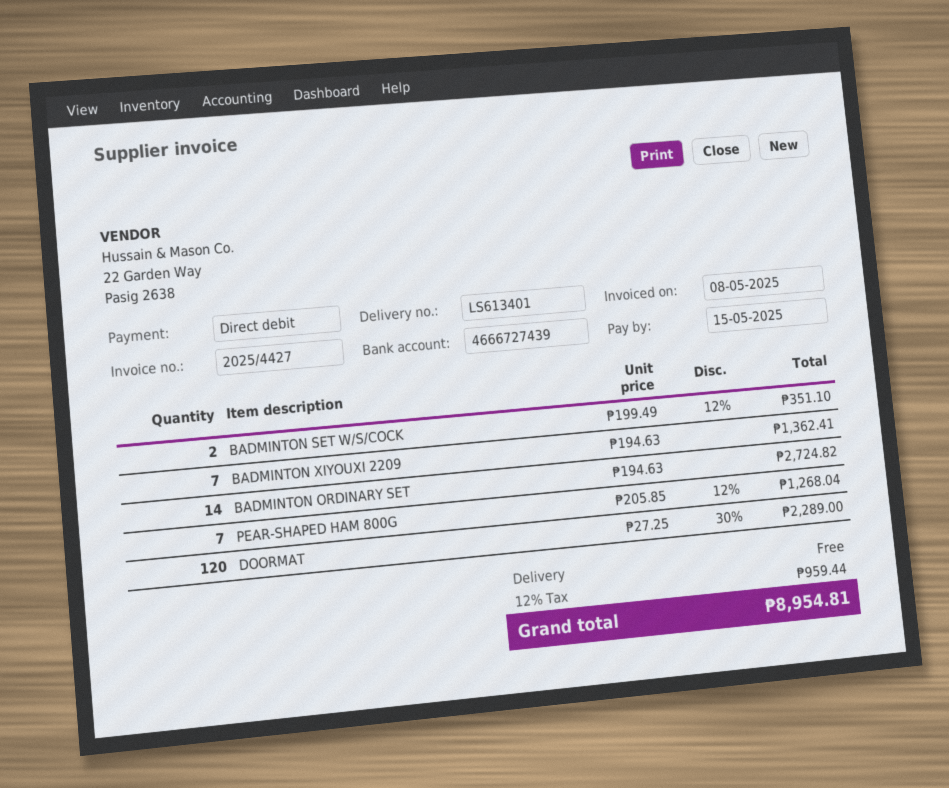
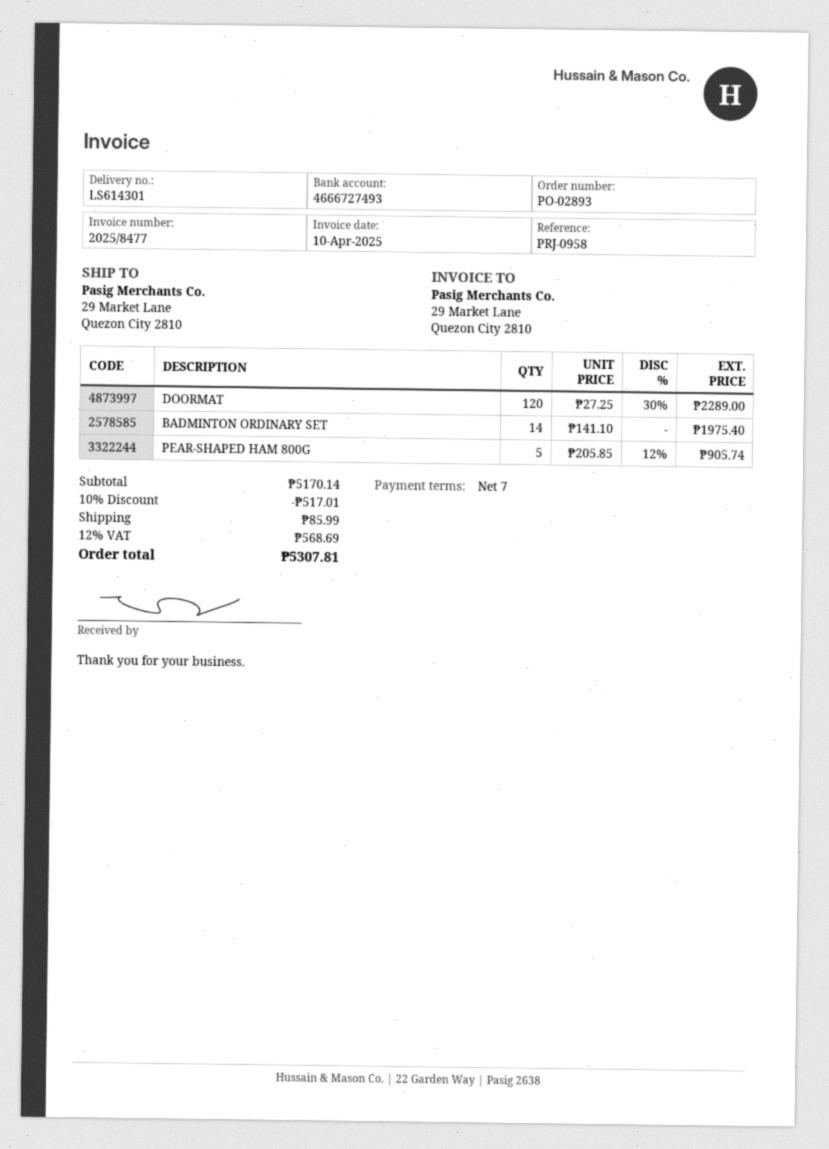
delivery note number: LS613401 -> LS614301
invoice number: 2025/4427 -> 2025/8477
invoice date: 2025-05-08 -> 2025-04-10
bank account: 4666727439 -> 4666727493
BADMINTON SET W/S/COCK: 2 x 199.49 - 12% = 351.10 -> none
BADMINTON XIYOUXI 2209: 7 x 194.63 = 1362.41 -> none
BADMINTON ORDINARY SET: 14 x 194.63 = 2724.82 -> 14 x 141.10 = 1975.40
PEAR-SHAPED HAM 800G: 7 x 205.85 - 12% = 1268.04 -> 5 x 205.85 - 12% = 905.74
discount: none -> 10% = 517.01
shipping: 0.00 -> 85.99
tax: 12% = 959.44 -> 12% = 568.69
total: 8954.81 -> 5307.81

